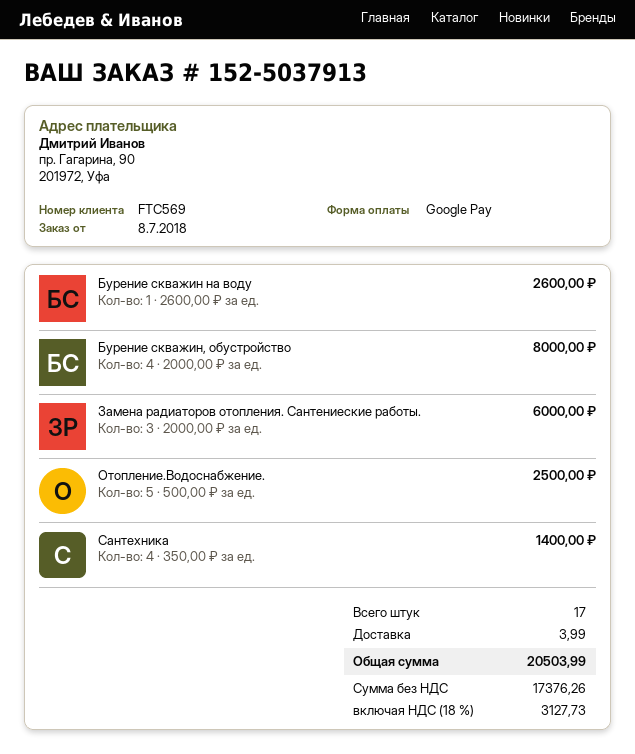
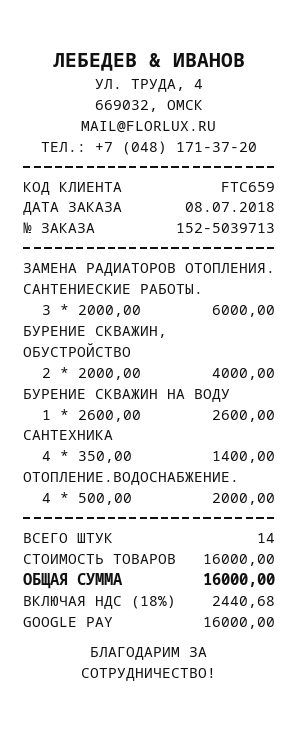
order number: 152-5037913 -> 152-5039713
customer number: FTC569 -> FTC659
Бурение скважин, обустройство: 4 x 2000.00 = 8000.00 -> 2 x 2000.00 = 4000.00
Отопление.Водоснабжение.: 5 x 500.00 = 2500.00 -> 4 x 500.00 = 2000.00
total quantity: 17 -> 14
shipping: 3.99 -> none
tax: 18% = 3127.73 -> 18% = 2440.68
total: 20503.99 -> 16000.00

